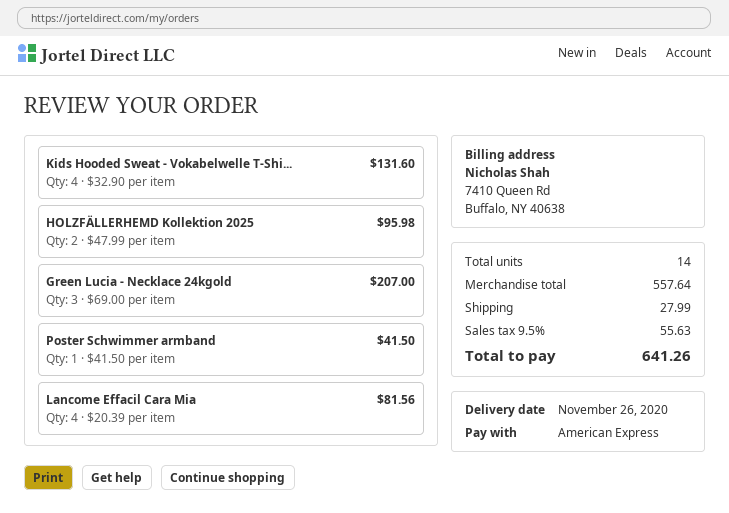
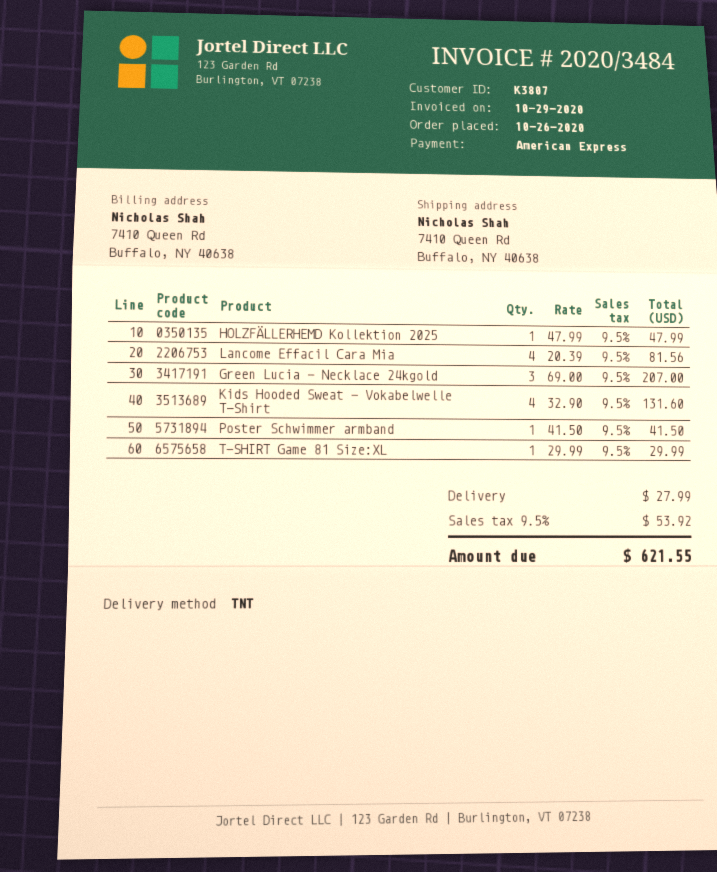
HOLZFÄLLERHEMD Kollektion 2025: 2 x 47.99 = 95.98 -> 1 x 47.99 = 47.99
T-SHIRT Game 81 Size:XL: none -> 1 x 29.99 = 29.99
tax: 9.5% = 55.63 -> 9.5% = 53.92
total: 641.26 -> 621.55

